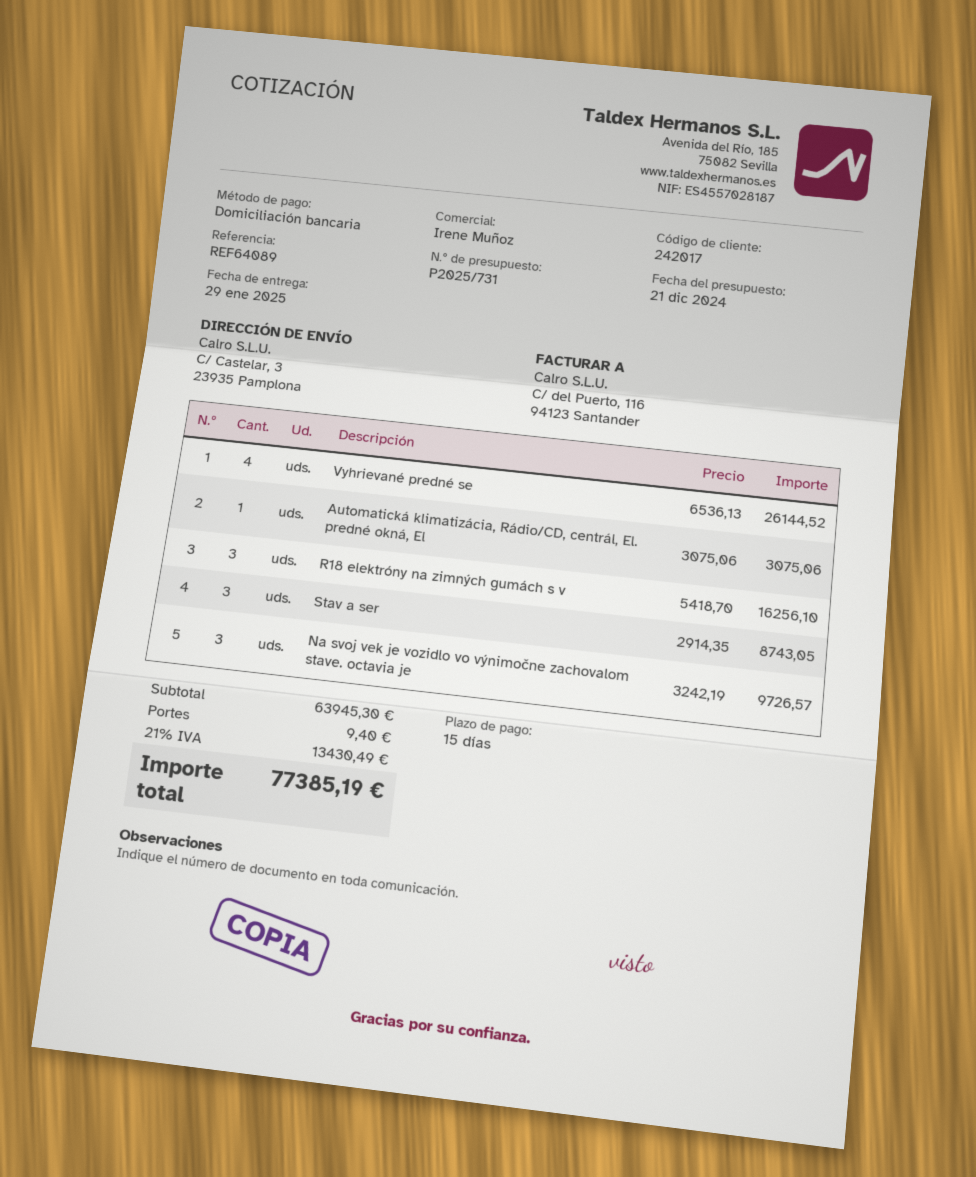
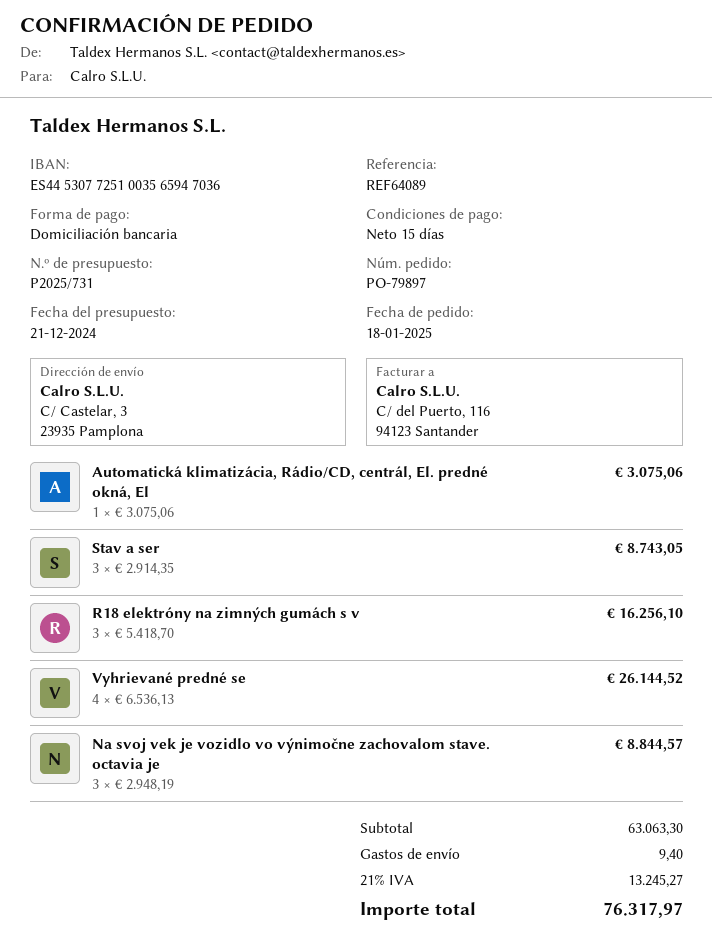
Na svoj vek je vozidlo vo výnimočne zachovalom stave. octavia je: 3 x 3242.19 = 9726.57 -> 3 x 2948.19 = 8844.57
subtotal: 63945.30 -> 63063.30
tax: 21% = 13430.49 -> 21% = 13245.27
total: 77385.19 -> 76317.97

